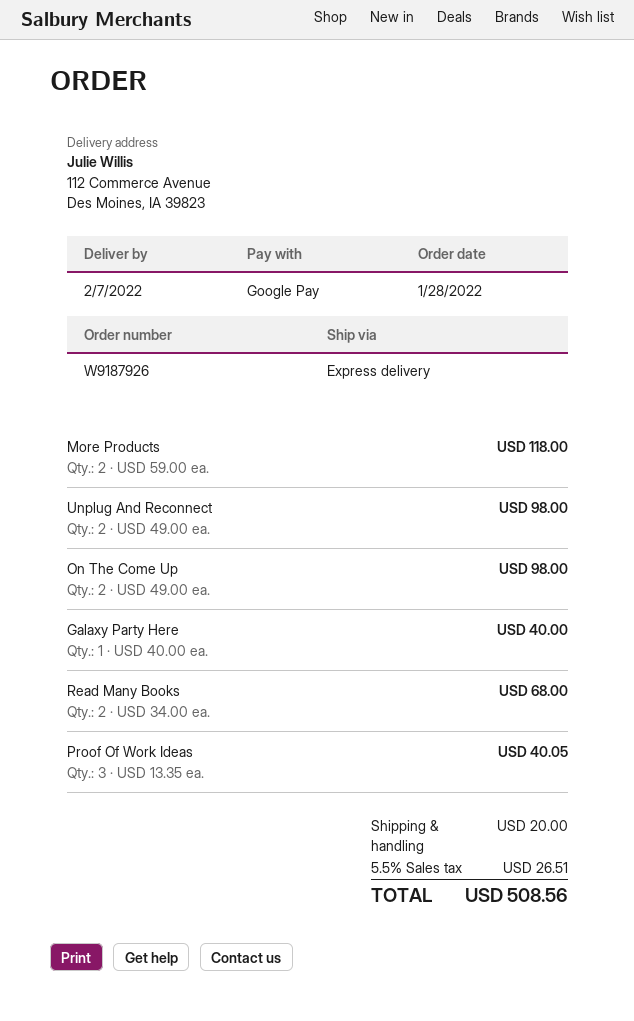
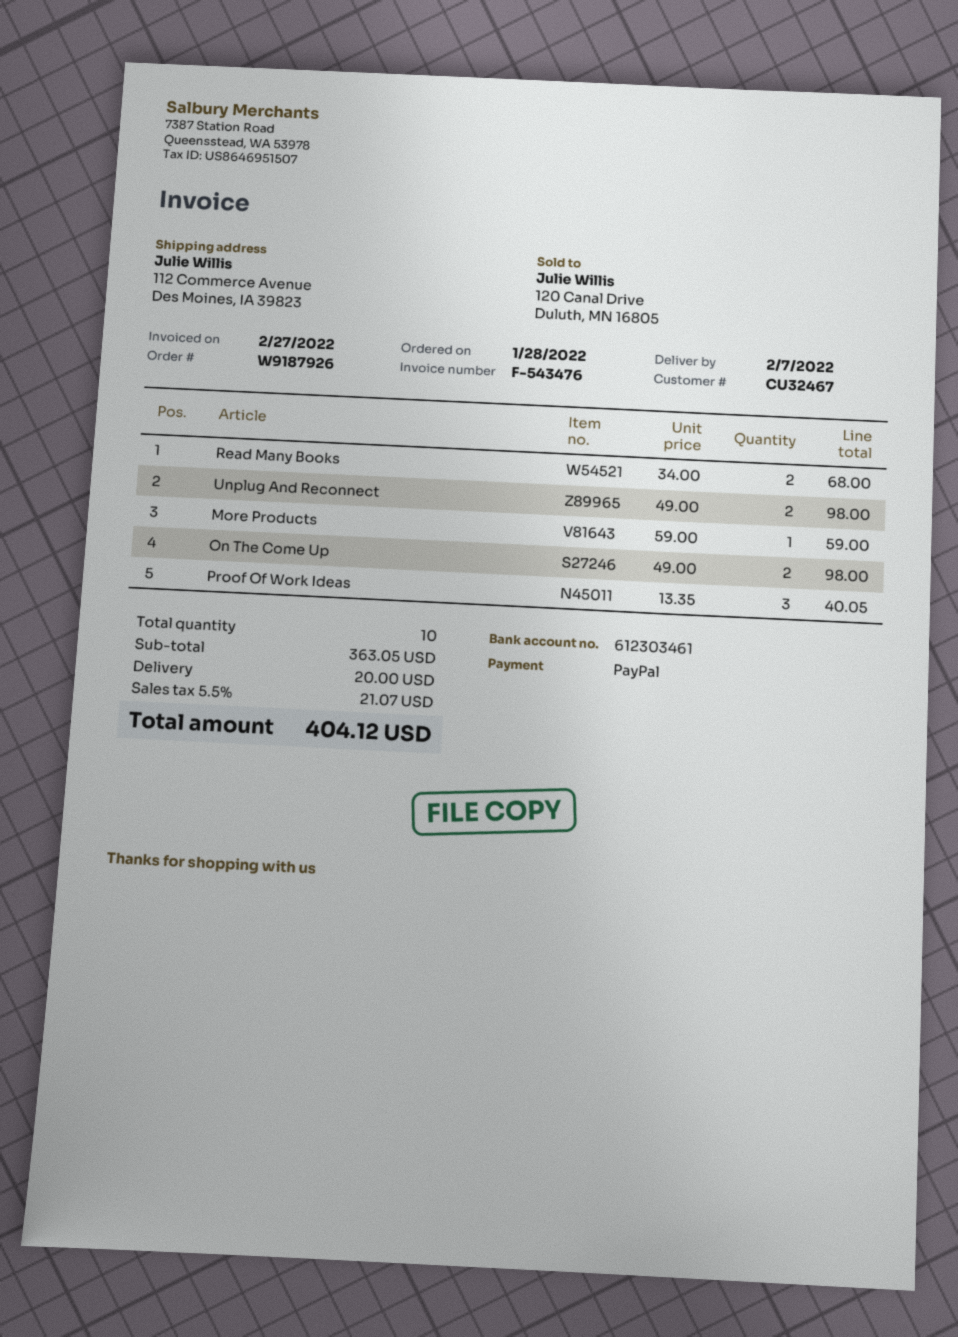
payment method: Google Pay -> PayPal
More Products: 2 x 59.00 = 118.00 -> 1 x 59.00 = 59.00
Galaxy Party Here: 1 x 40.00 = 40.00 -> none
tax: 5.5% = 26.51 -> 5.5% = 21.07
total: 508.56 -> 404.12

